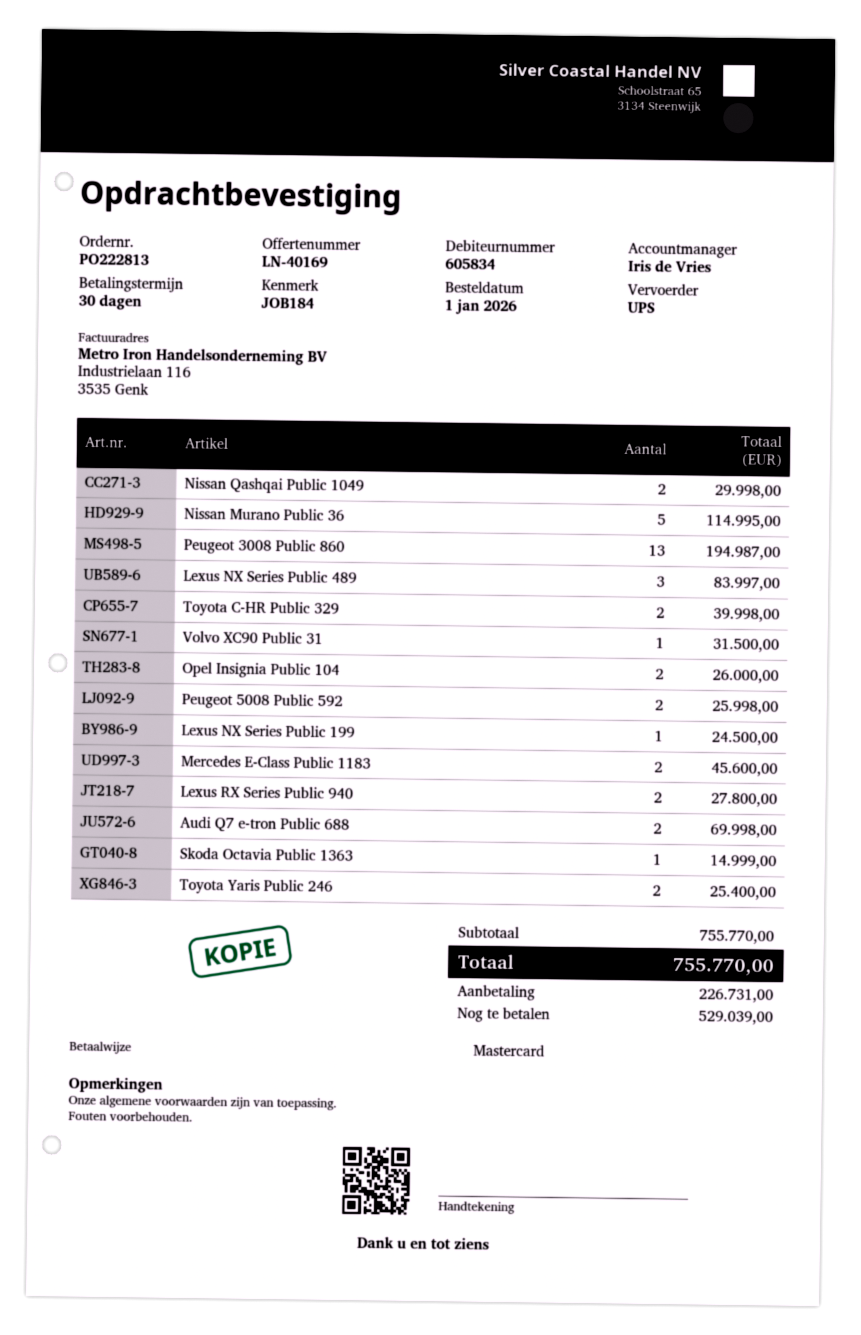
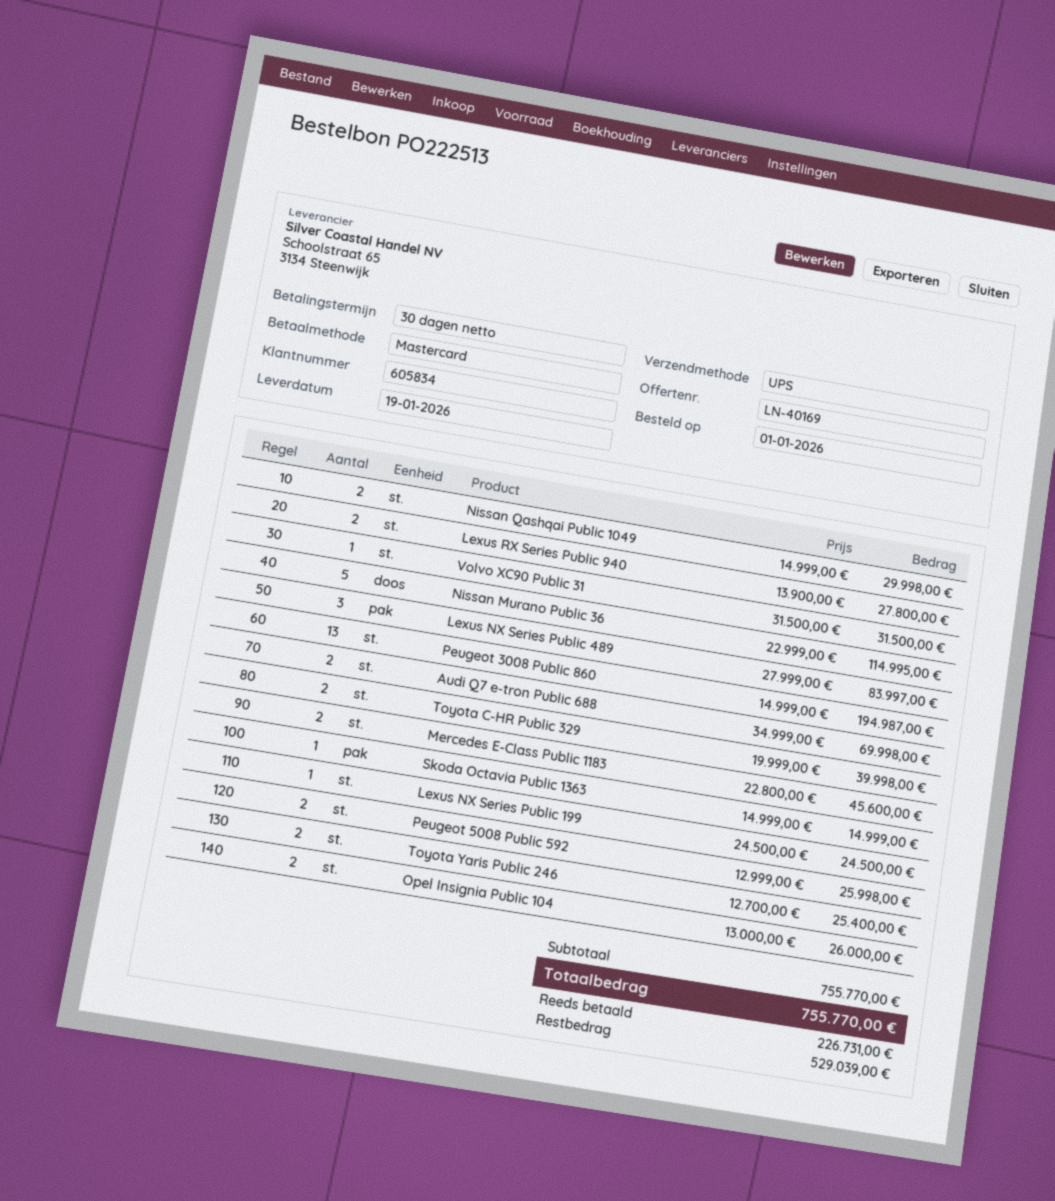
order number: PO222813 -> PO222513

